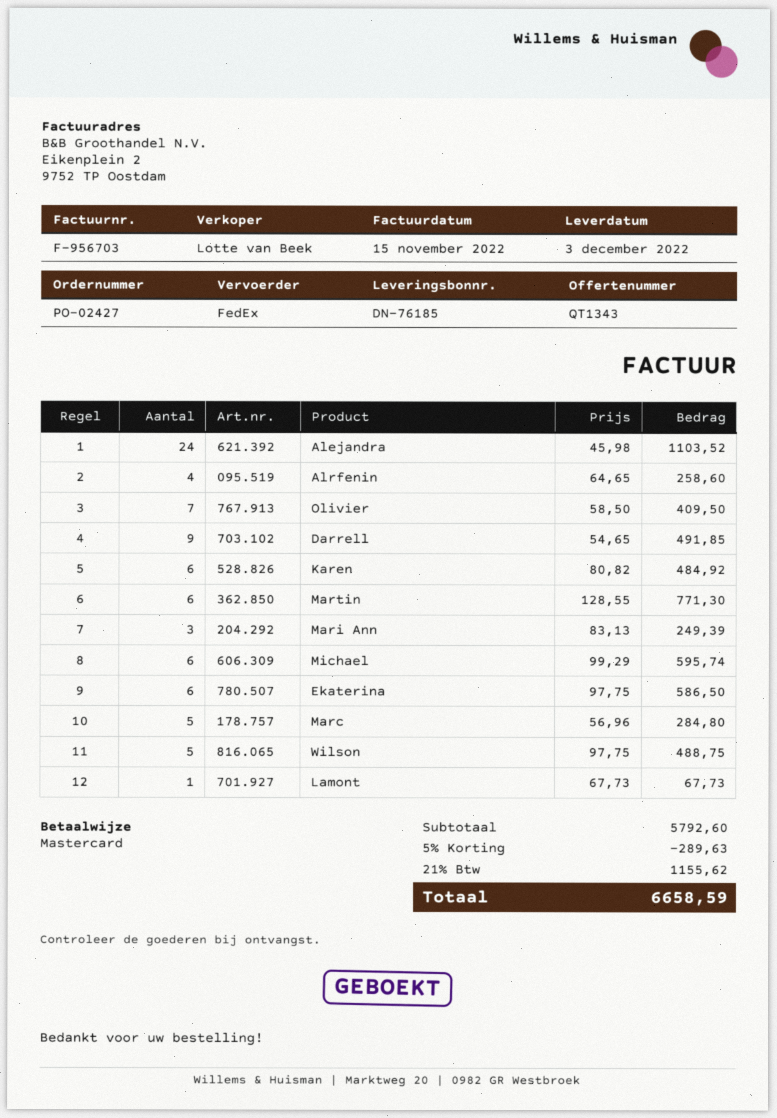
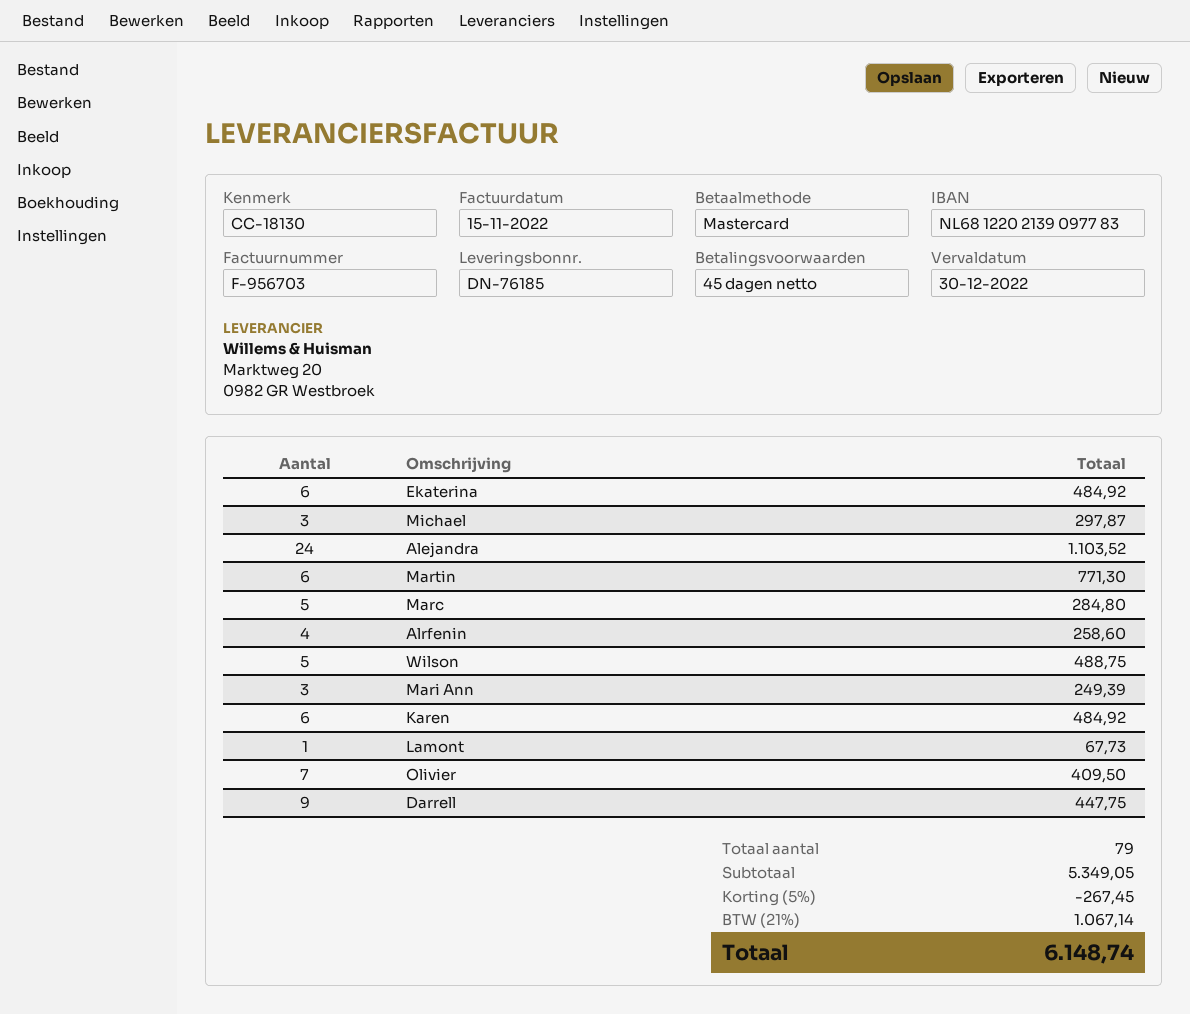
Darrell: 9 for 491.85 -> 9 for 447.75
Michael: 6 for 595.74 -> 3 for 297.87
Ekaterina: 6 for 586.50 -> 6 for 484.92
subtotal: 5792.60 -> 5349.05
discount: 5% = 289.63 -> 5% = 267.45
tax: 21% = 1155.62 -> 21% = 1067.14
total: 6658.59 -> 6148.74

